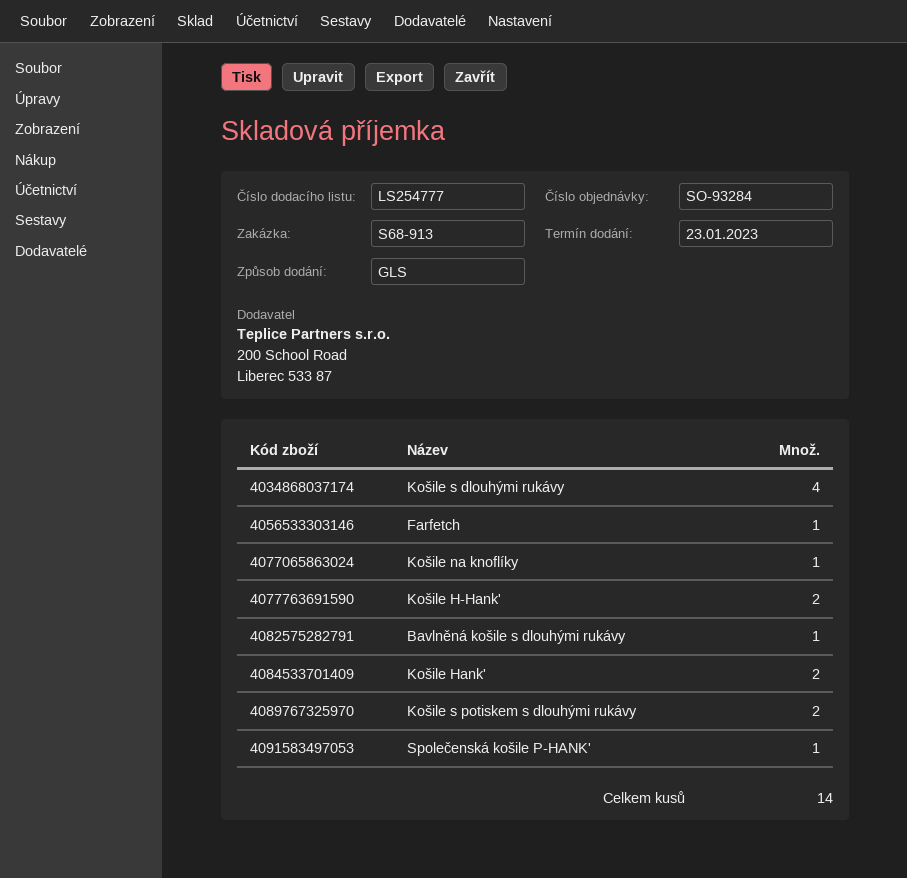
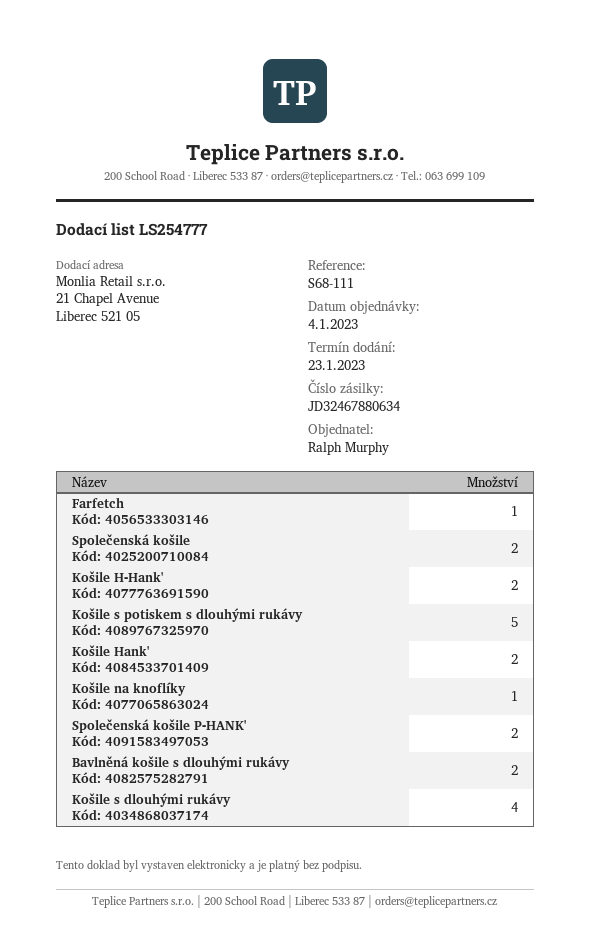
reference: S68-913 -> S68-111
Bavlněná košile s dlouhými rukávy: 1 -> 2
Košile s potiskem s dlouhými rukávy: 2 -> 5
Společenská košile P-HANK': 1 -> 2
Společenská košile: none -> 2

